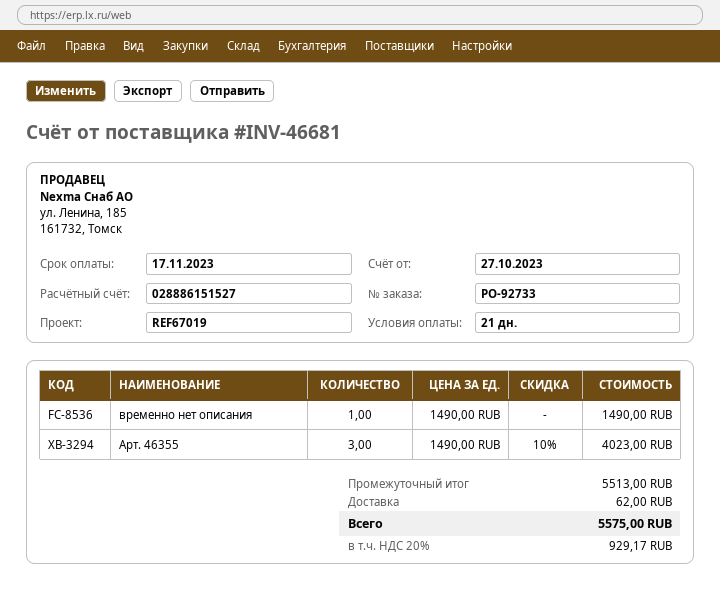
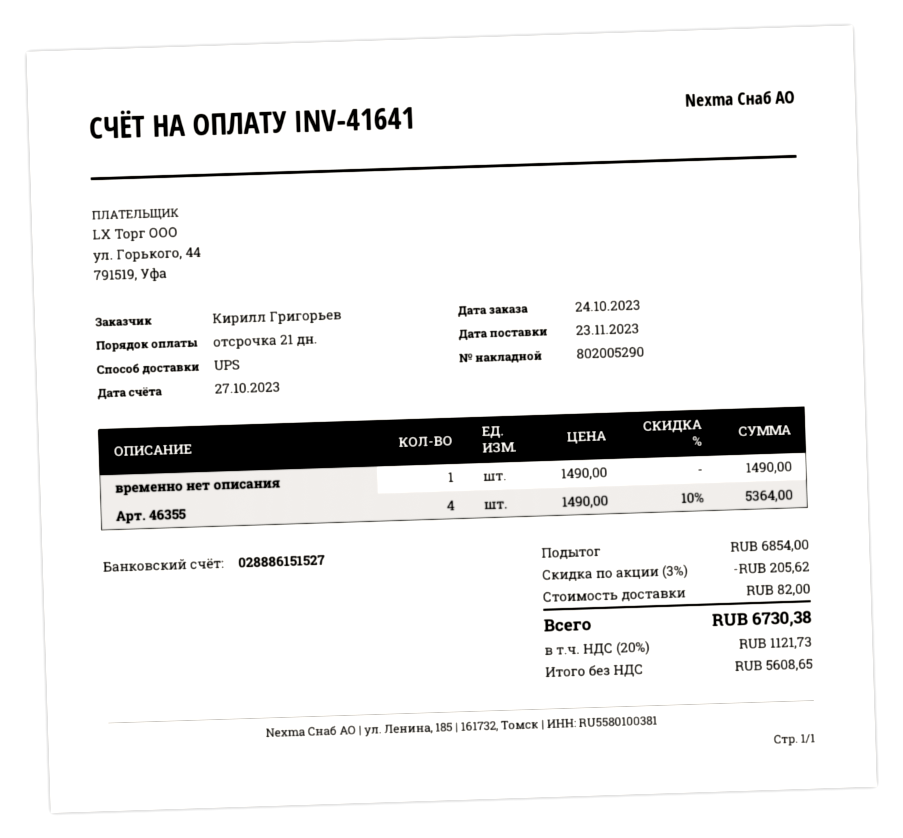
invoice number: INV-46681 -> INV-41641
Арт. 46355: 3 x 1490.00 - 10% = 4023.00 -> 4 x 1490.00 - 10% = 5364.00
subtotal: 5513.00 -> 6854.00
discount: none -> 3% = 205.62
shipping: 62.00 -> 82.00
tax: 20% = 929.17 -> 20% = 1121.73
total: 5575.00 -> 6730.38

